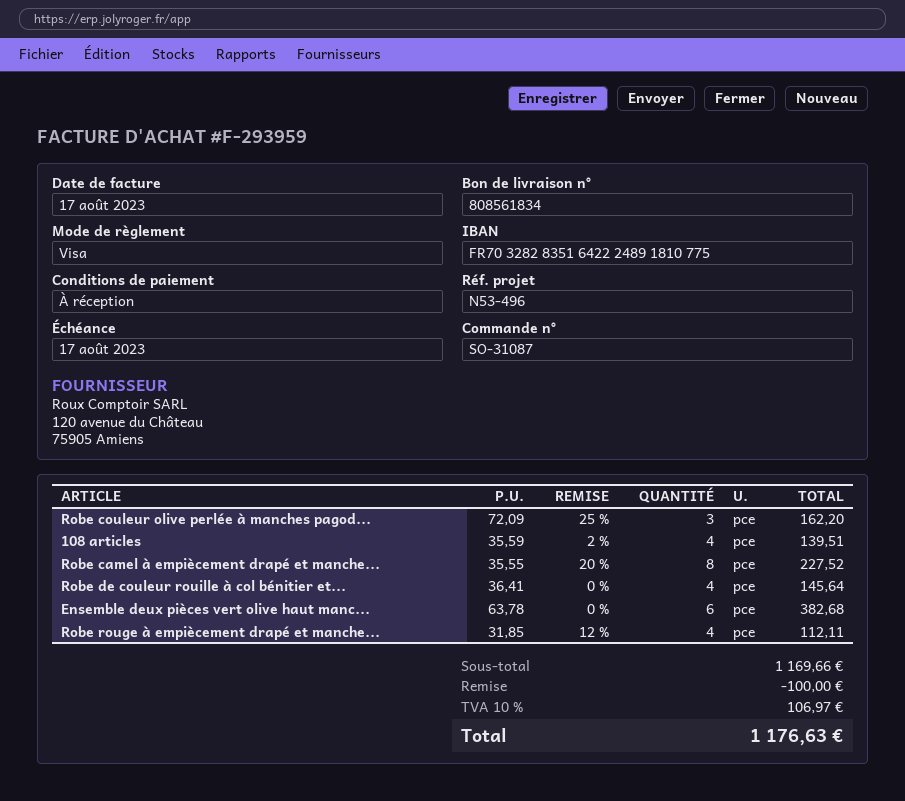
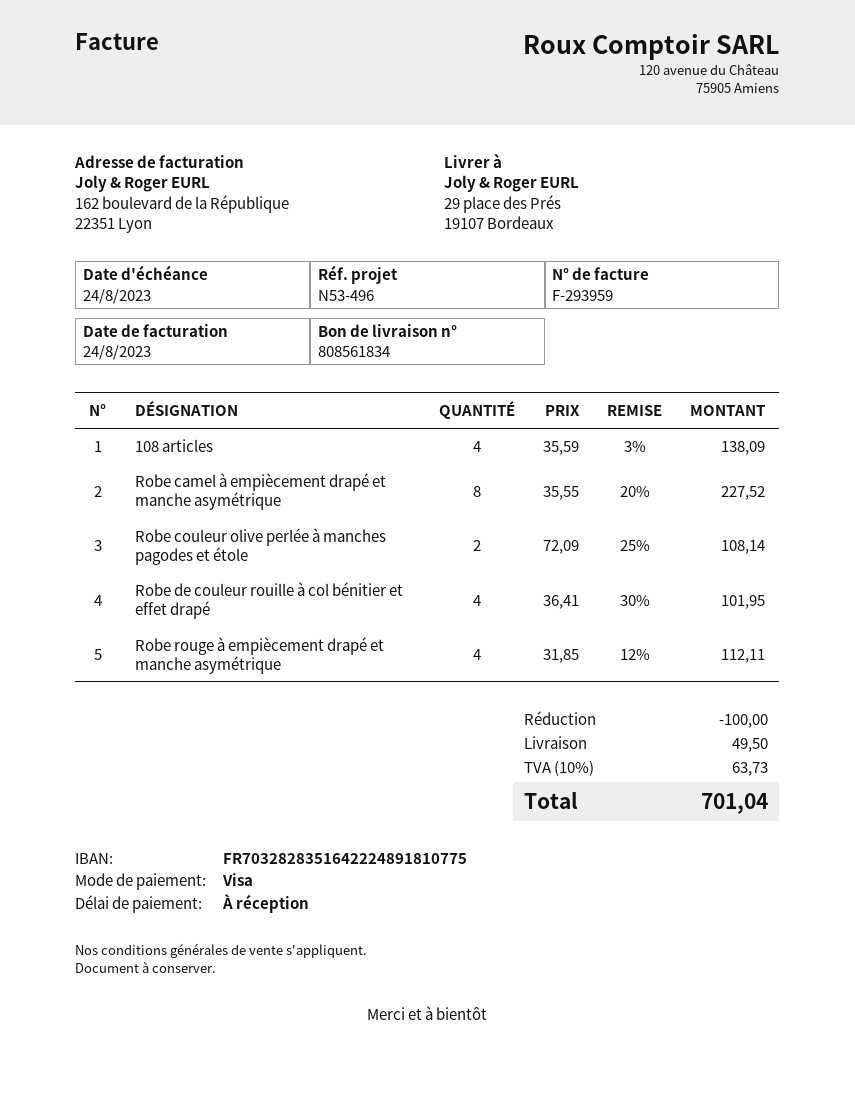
invoice date: 2023-08-17 -> 2023-08-24
due date: 2023-08-17 -> 2023-08-24
Robe couleur olive perlée à manches pagod...: 3 x 72.09 - 25% = 162.20 -> 2 x 72.09 - 25% = 108.14
108 articles: 4 x 35.59 - 2% = 139.51 -> 4 x 35.59 - 3% = 138.09
Robe de couleur rouille à col bénitier et...: 4 x 36.41 = 145.64 -> 4 x 36.41 - 30% = 101.95
Ensemble deux pièces vert olive haut manc...: 6 x 63.78 = 382.68 -> none
shipping: none -> 49.50
tax: 10% = 106.97 -> 10% = 63.73
total: 1176.63 -> 701.04

